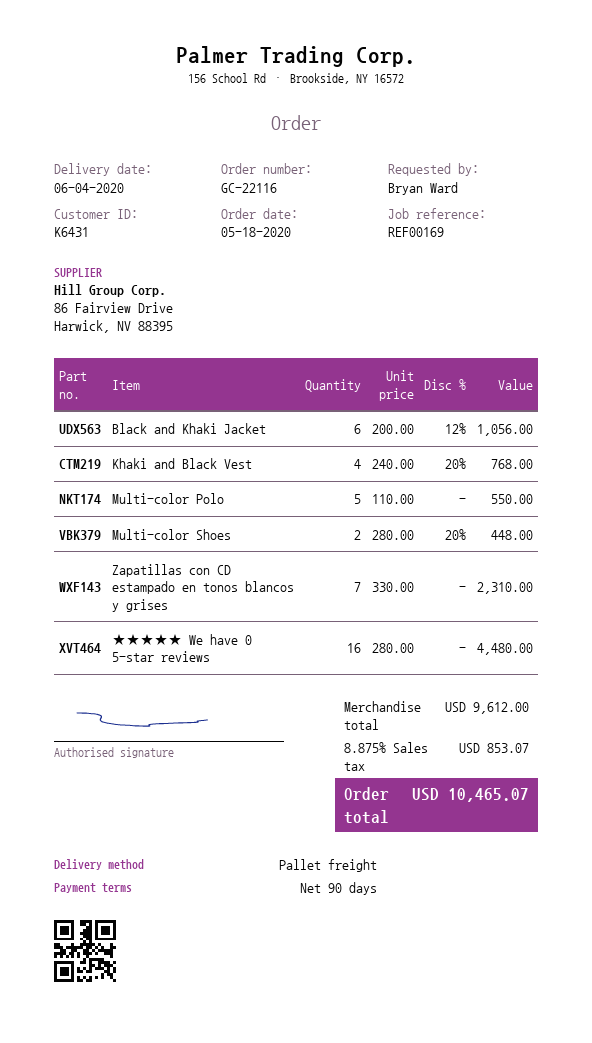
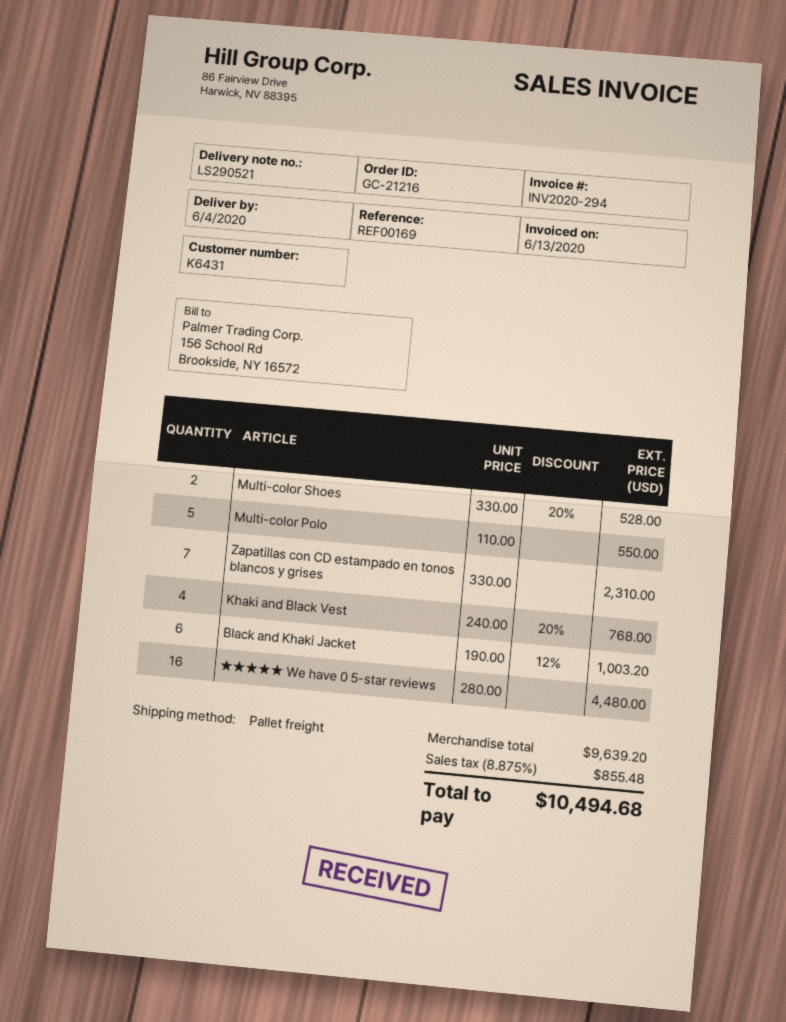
order number: GC-22116 -> GC-21216
Black and Khaki Jacket: 6 x 200.00 - 12% = 1056.00 -> 6 x 190.00 - 12% = 1003.20
Multi-color Shoes: 2 x 280.00 - 20% = 448.00 -> 2 x 330.00 - 20% = 528.00
subtotal: 9612.00 -> 9639.20
tax: 8.875% = 853.07 -> 8.875% = 855.48
total: 10465.07 -> 10494.68

